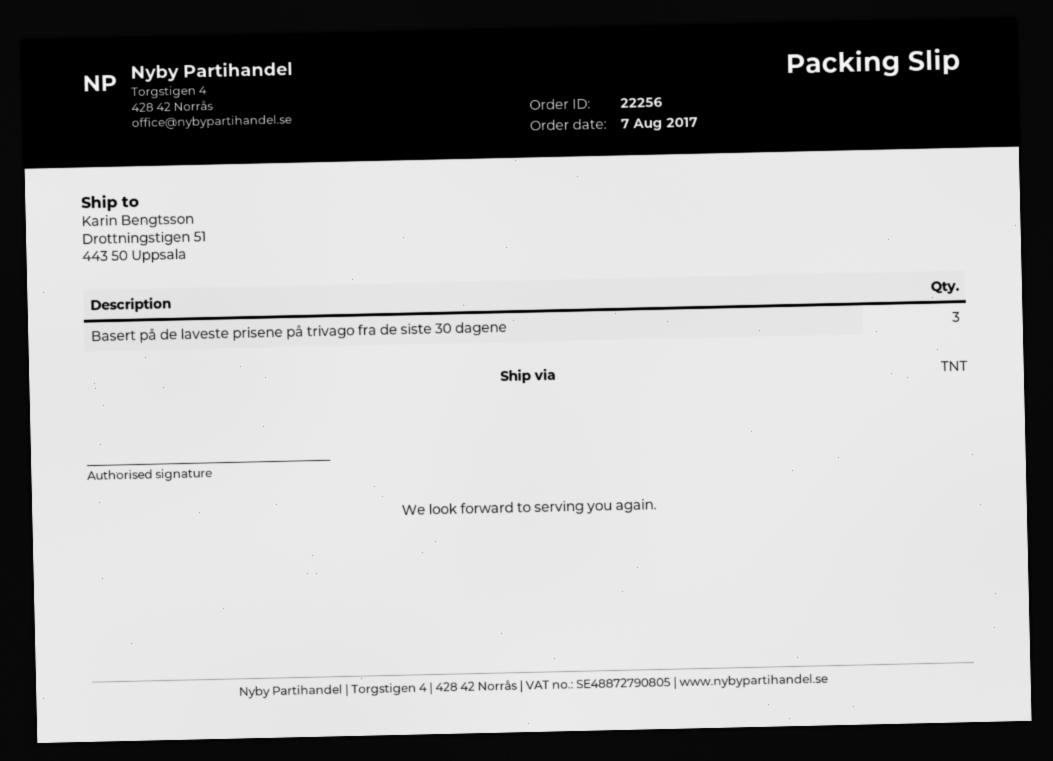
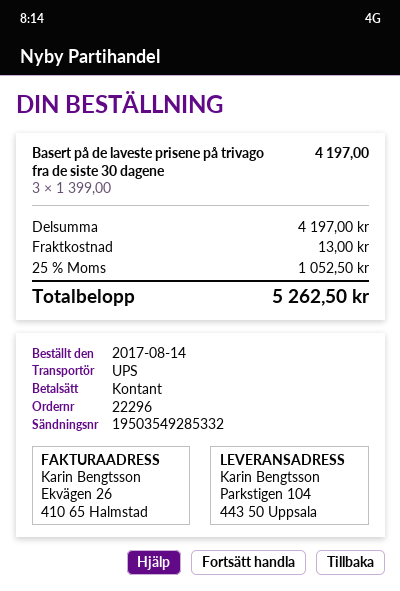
order number: 22256 -> 22296
order date: 2017-08-07 -> 2017-08-14
shipping method: TNT -> UPS
ship to: Drottningstigen 51, 443 50 Uppsala -> Parkstigen 104, 443 50 Uppsala

